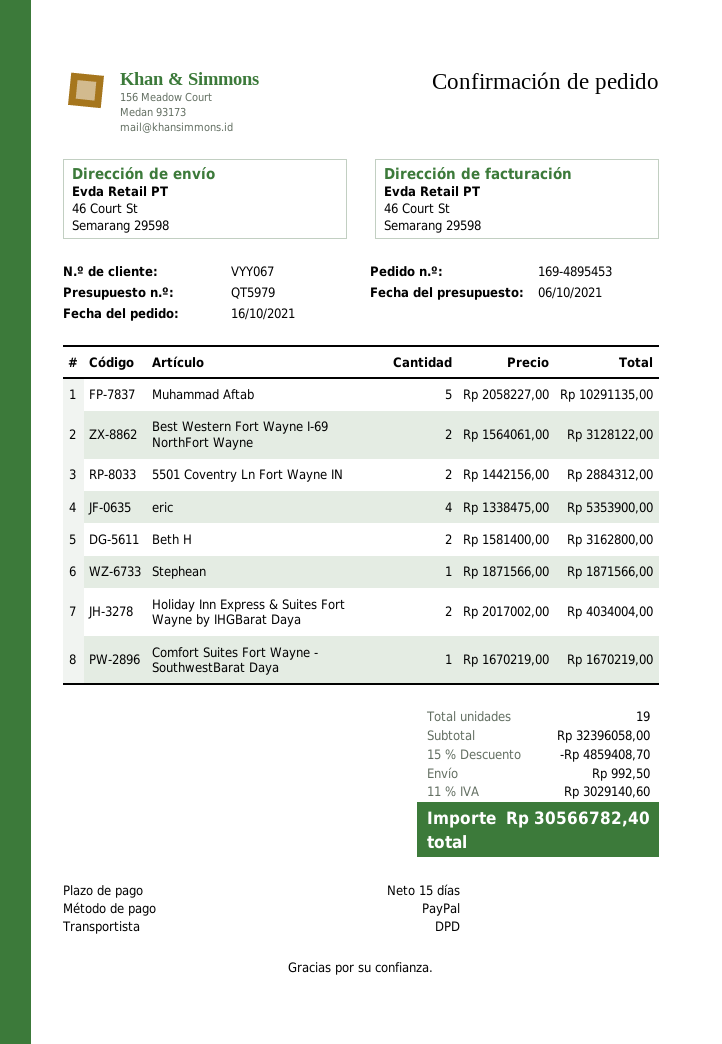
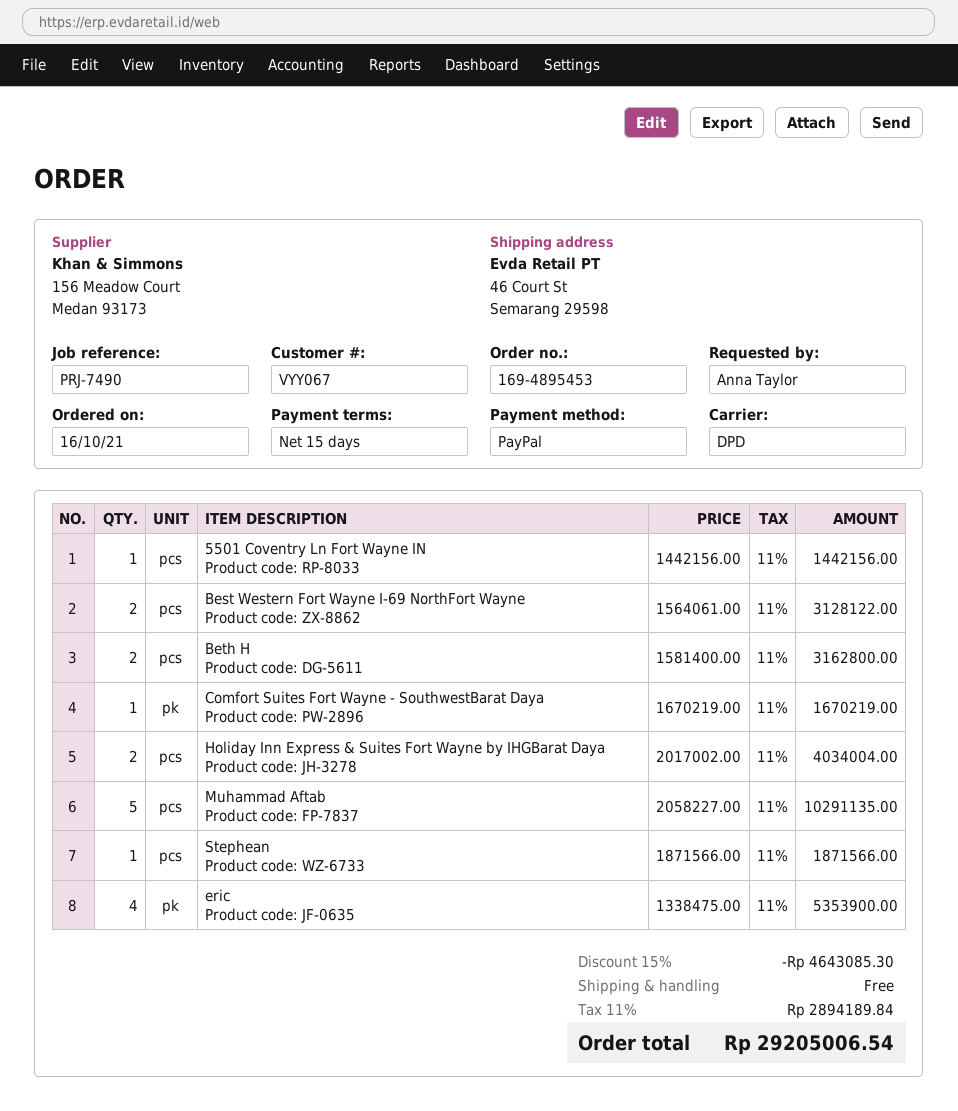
5501 Coventry Ln Fort Wayne IN: 2 x 1442156.00 = 2884312.00 -> 1 x 1442156.00 = 1442156.00
discount: 15% = 4859408.70 -> 15% = 4643085.30
shipping: 992.50 -> 0.00
tax: 11% = 3029140.60 -> 11% = 2894189.84
total: 30566782.40 -> 29205006.54

